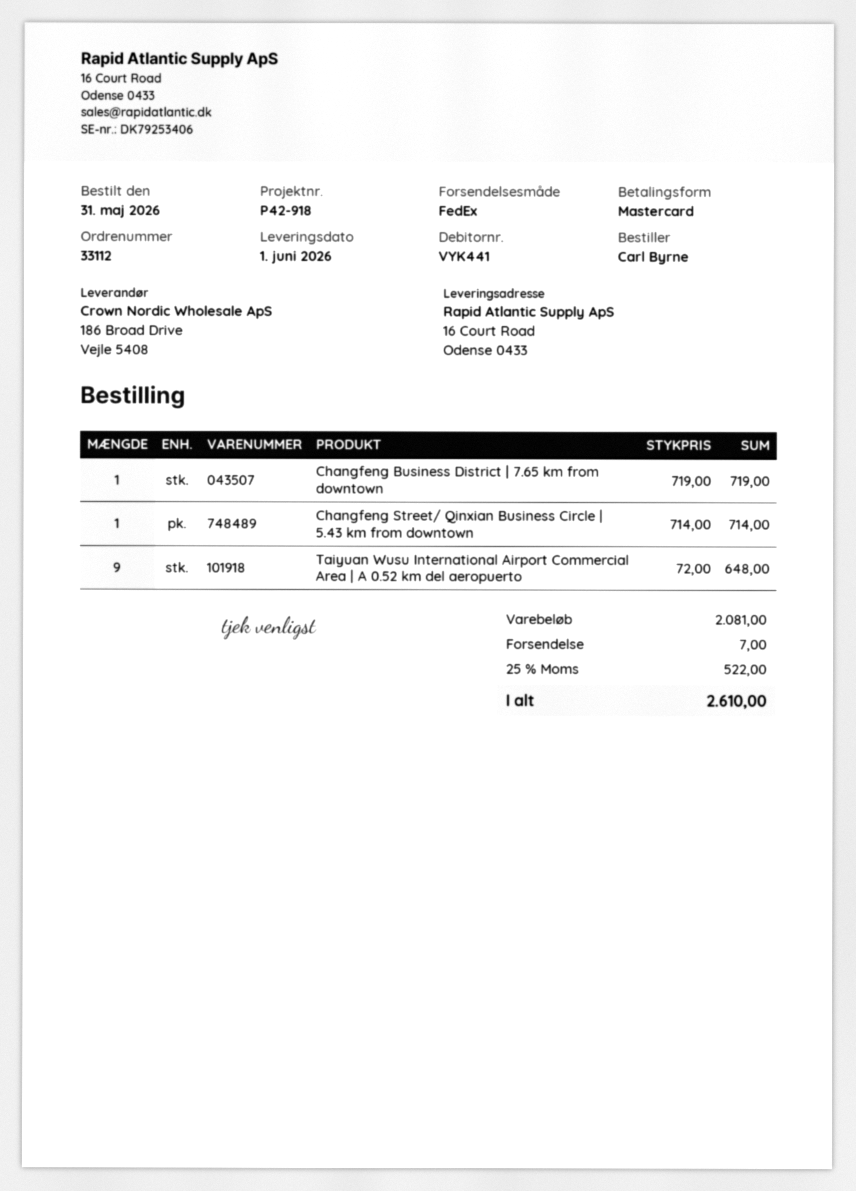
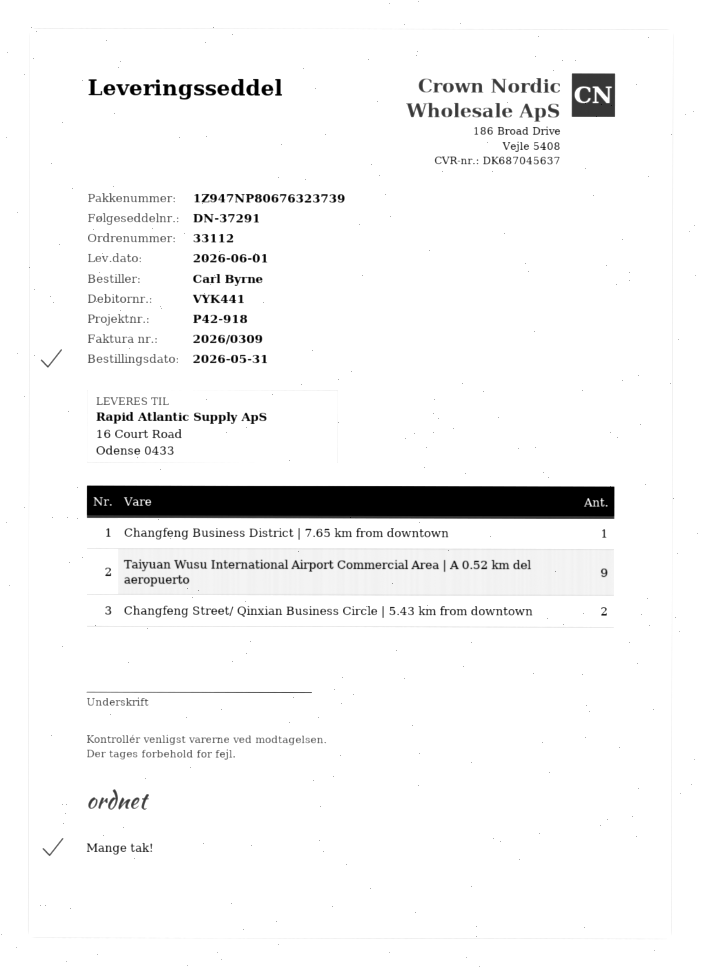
Changfeng Street/ Qinxian Business Circle | 5.43 km from downtown: 1 -> 2

